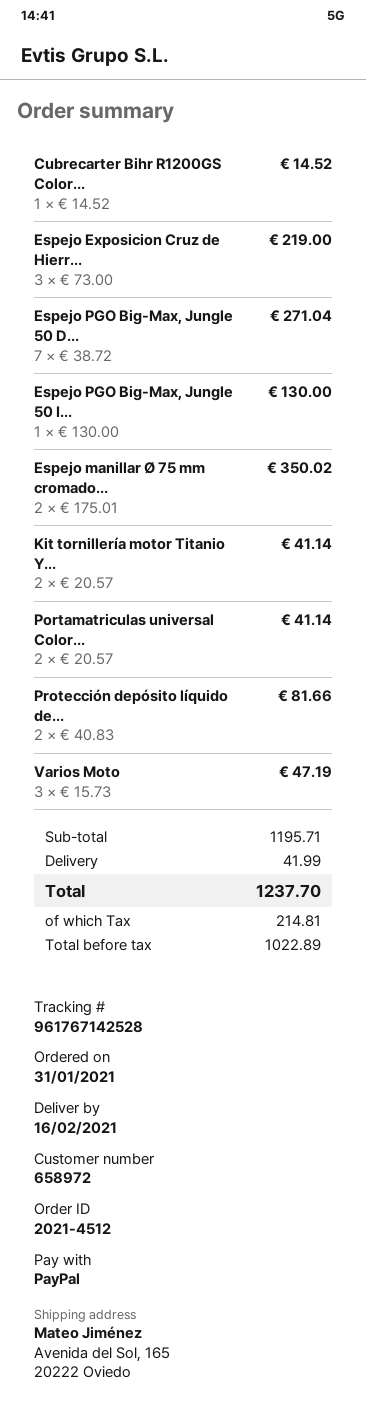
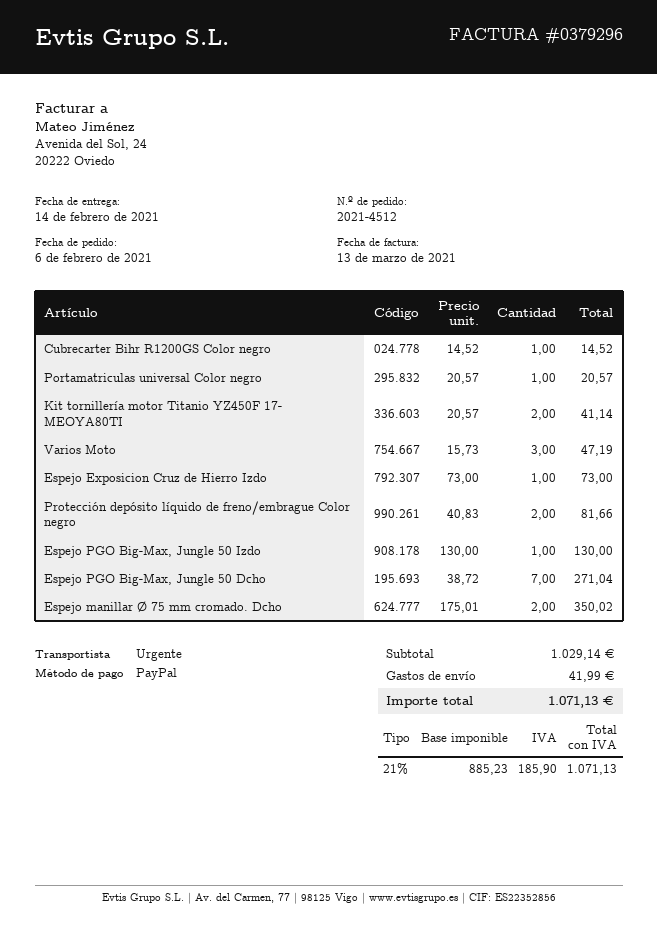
order date: 2021-01-31 -> 2021-02-06
delivery date: 2021-02-16 -> 2021-02-14
Espejo Exposicion Cruz de Hierr...: 3 x 73.00 = 219.00 -> 1 x 73.00 = 73.00
Portamatriculas universal Color...: 2 x 20.57 = 41.14 -> 1 x 20.57 = 20.57
subtotal: 1195.71 -> 1029.14
net: 1022.89 -> 885.23
tax: 214.81 -> 185.90
total: 1237.70 -> 1071.13

